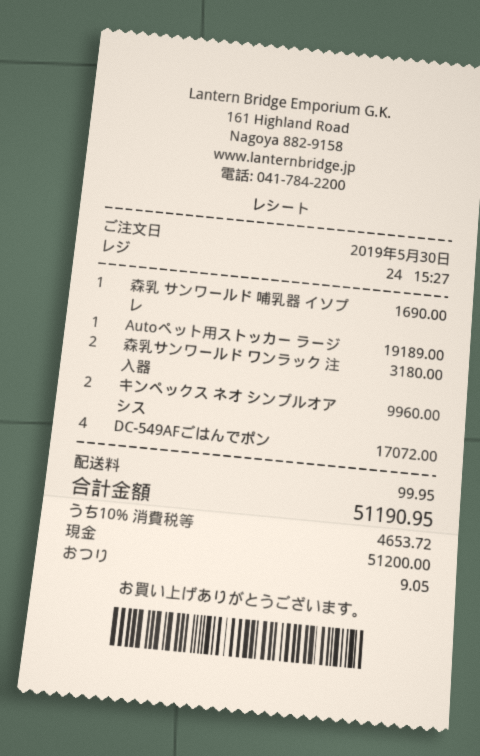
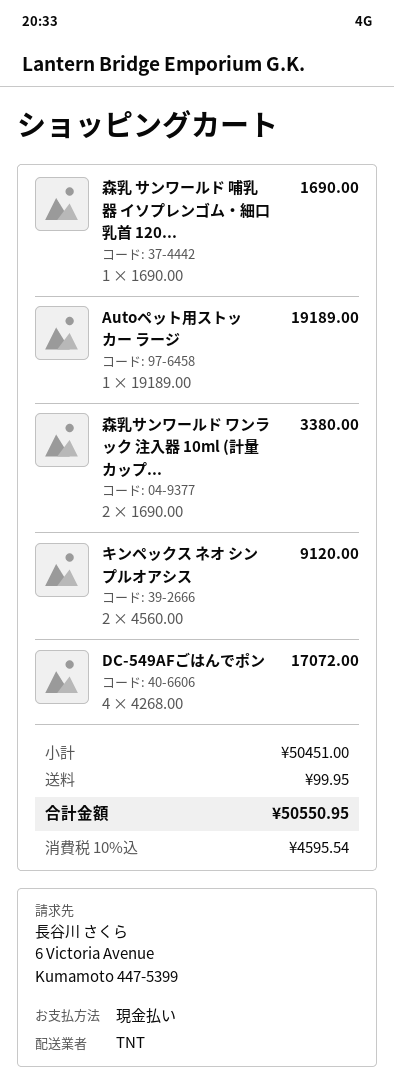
森乳サンワールド ワンラック 注入器: 2 for 3180.00 -> 2 for 3380.00
キンペックス ネオ シンプルオアシス: 2 for 9960.00 -> 2 for 9120.00
tax: 10% = 4653.72 -> 10% = 4595.54
total: 51190.95 -> 50550.95

